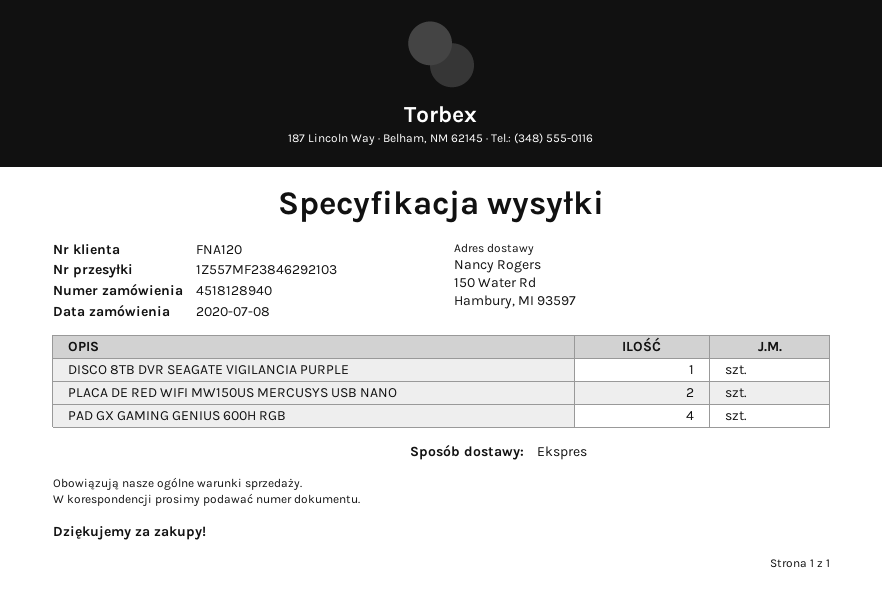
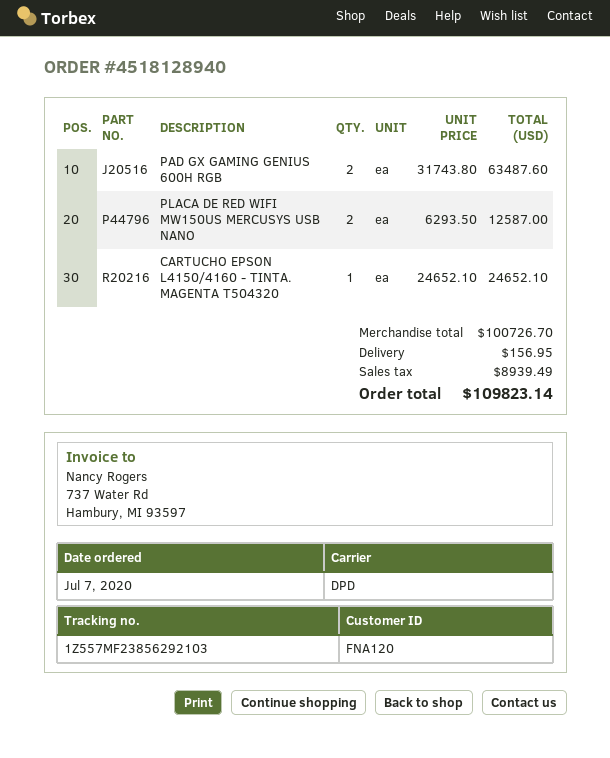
order date: 2020-07-08 -> 2020-07-07
shipping method: express -> DPD
tracking number: 1Z557MF23846292103 -> 1Z557MF23856292103
DISCO 8TB DVR SEAGATE VIGILANCIA PURPLE: 1 -> none
PAD GX GAMING GENIUS 600H RGB: 4 -> 2
CARTUCHO EPSON L4150/4160 - TINTA. MAGENTA T504320: none -> 1

